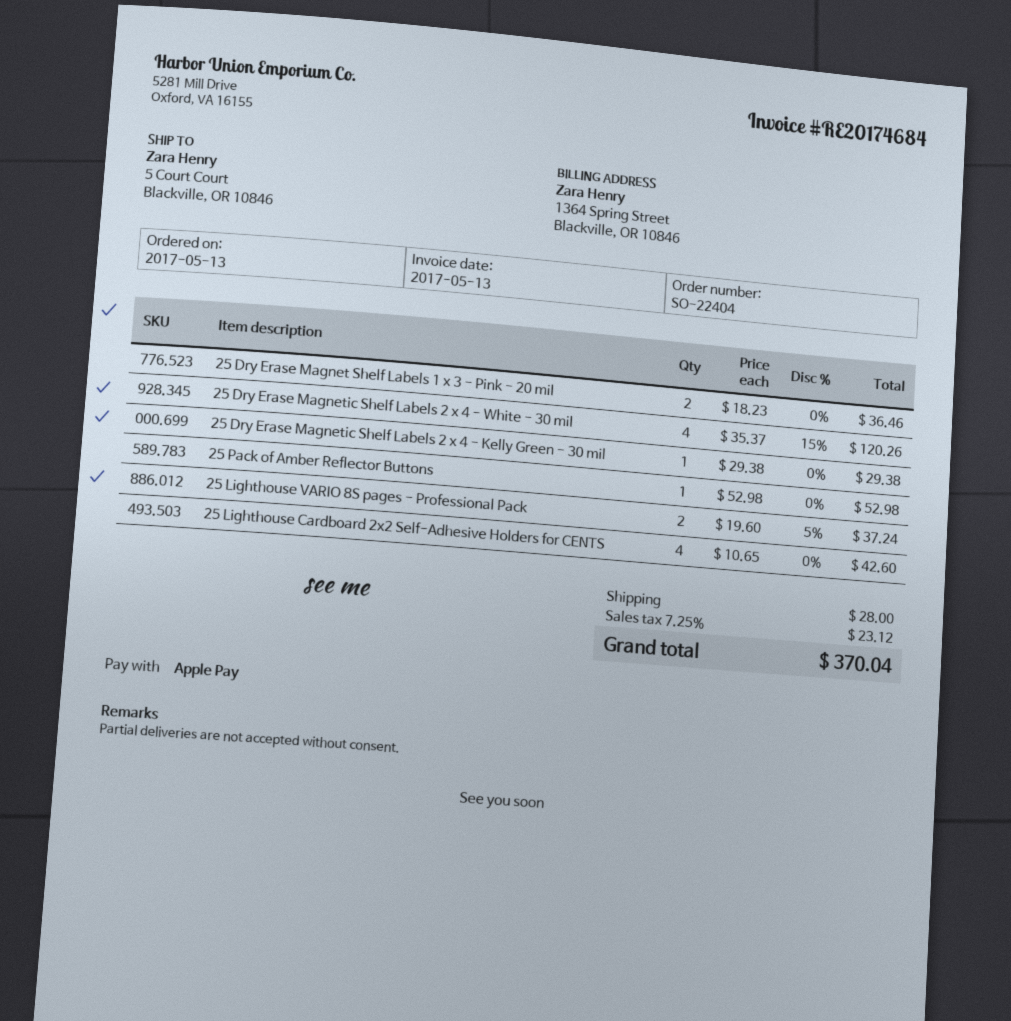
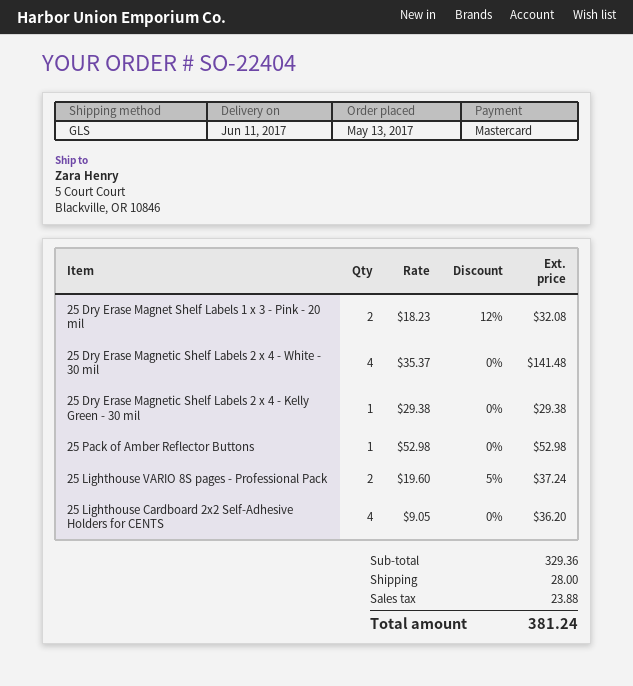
payment method: Apple Pay -> Mastercard
25 Dry Erase Magnet Shelf Labels 1 x 3 - Pink - 20 mil: 2 x 18.23 = 36.46 -> 2 x 18.23 - 12% = 32.08
25 Dry Erase Magnetic Shelf Labels 2 x 4 - White - 30 mil: 4 x 35.37 - 15% = 120.26 -> 4 x 35.37 = 141.48
25 Lighthouse Cardboard 2x2 Self-Adhesive Holders for CENTS: 4 x 10.65 = 42.60 -> 4 x 9.05 = 36.20
tax: 23.12 -> 23.88
total: 370.04 -> 381.24

